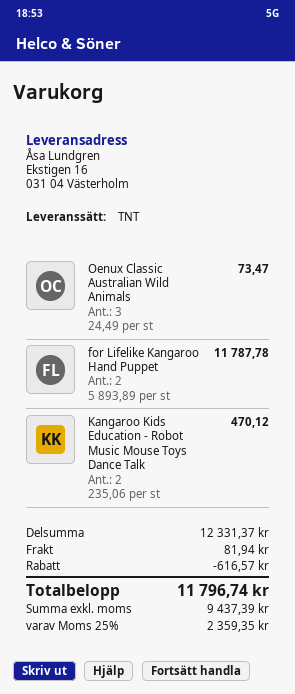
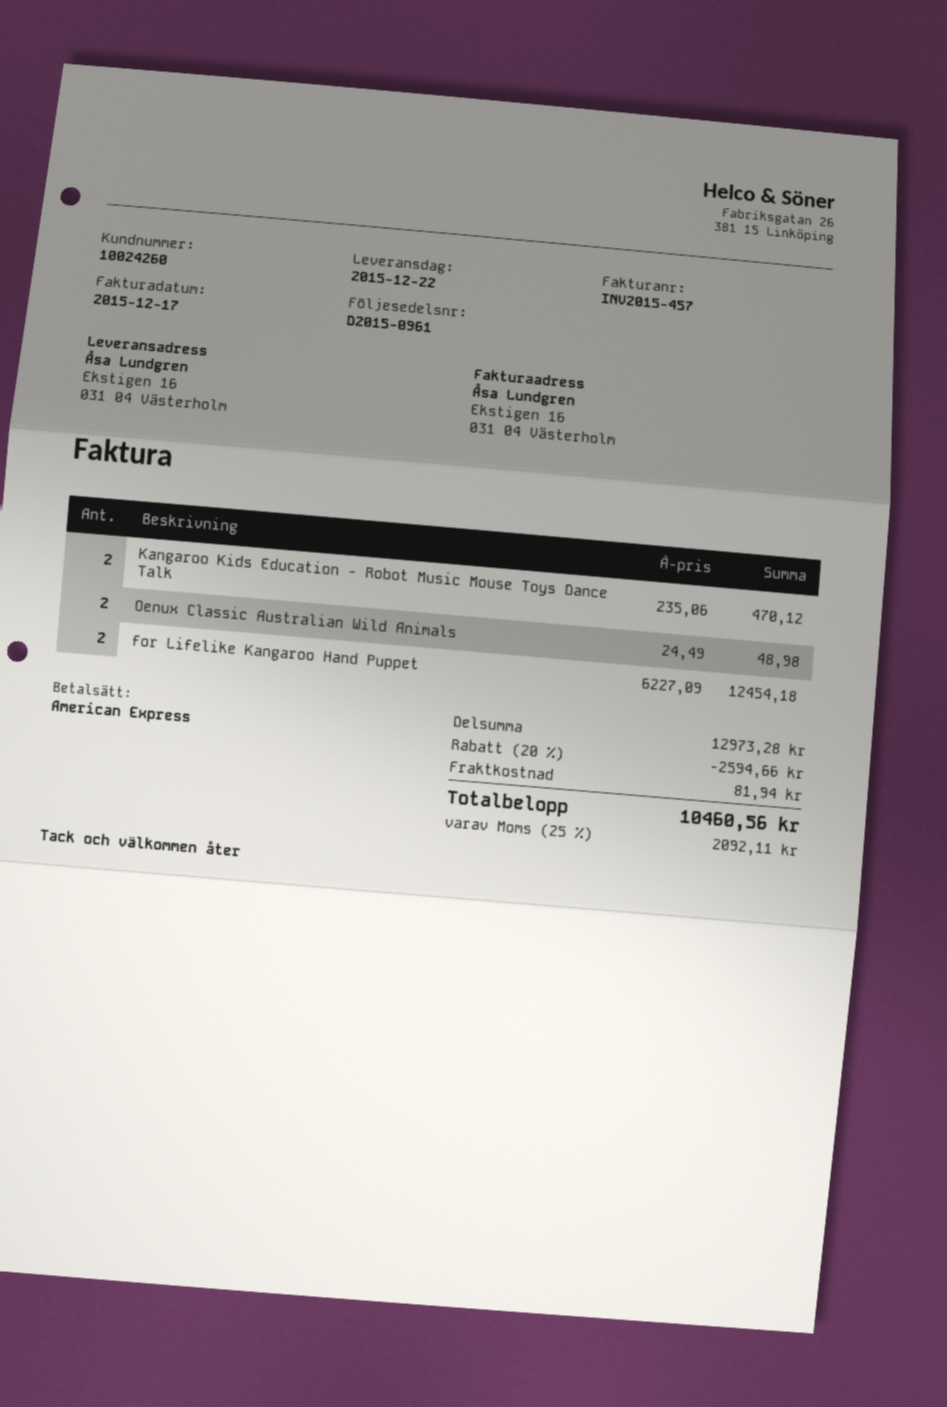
Oenux Classic Australian Wild Animals: 3 x 24.49 = 73.47 -> 2 x 24.49 = 48.98
for Lifelike Kangaroo Hand Puppet: 2 x 5893.89 = 11787.78 -> 2 x 6227.09 = 12454.18
subtotal: 12331.37 -> 12973.28
discount: 616.57 -> 2594.66
tax: 25% = 2359.35 -> 25% = 2092.11
total: 11796.74 -> 10460.56

